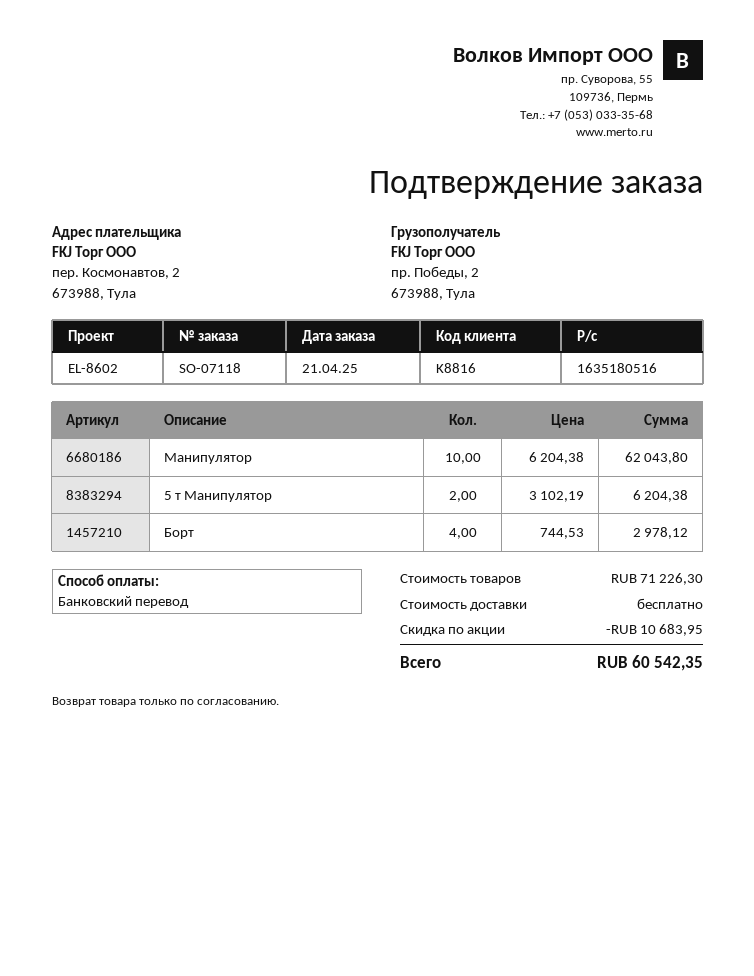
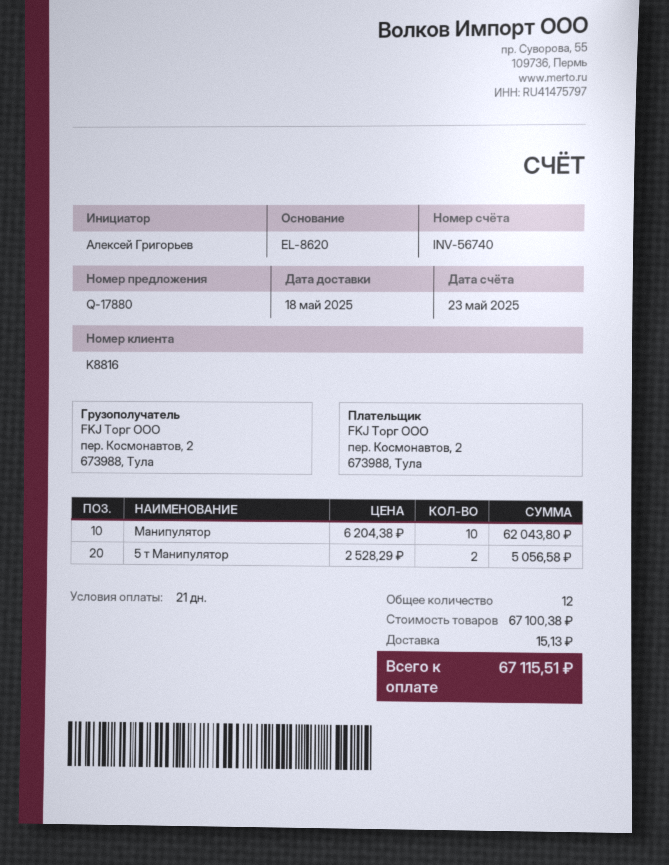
reference: EL-8602 -> EL-8620
ship to: пр. Победы, 2, 673988, Тула -> пер. Космонавтов, 2, 673988, Тула
5 т Манипулятор: 2 x 3102.19 = 6204.38 -> 2 x 2528.29 = 5056.58
Борт: 4 x 744.53 = 2978.12 -> none
subtotal: 71226.30 -> 67100.38
discount: 10683.95 -> none
shipping: 0.00 -> 15.13
total: 60542.35 -> 67115.51

